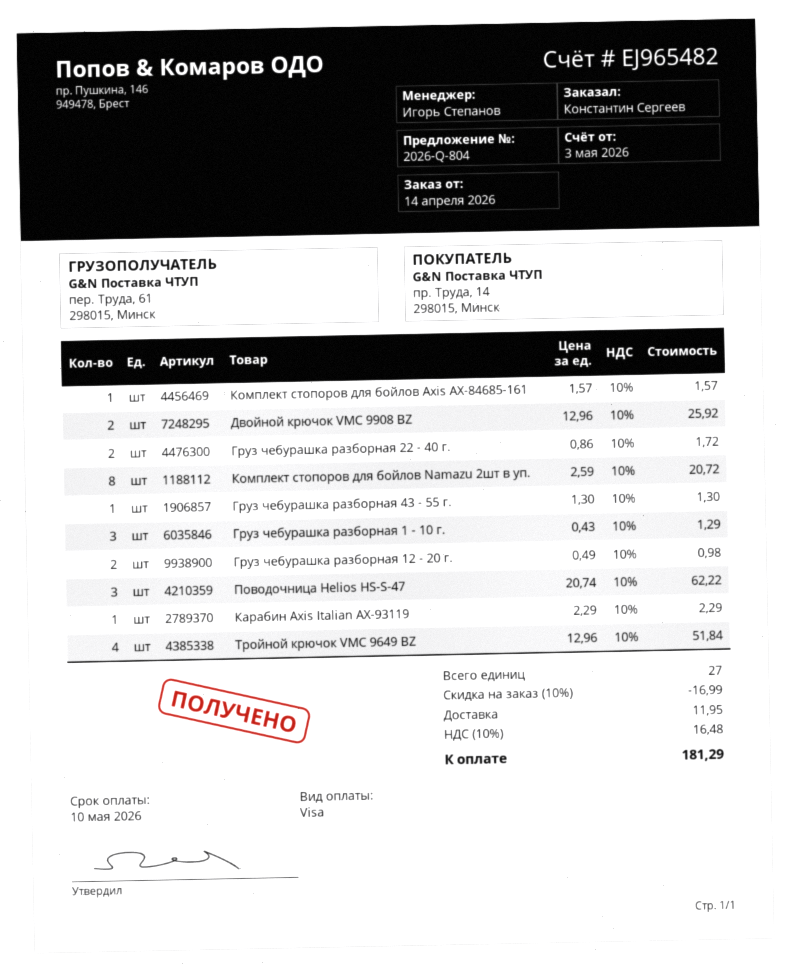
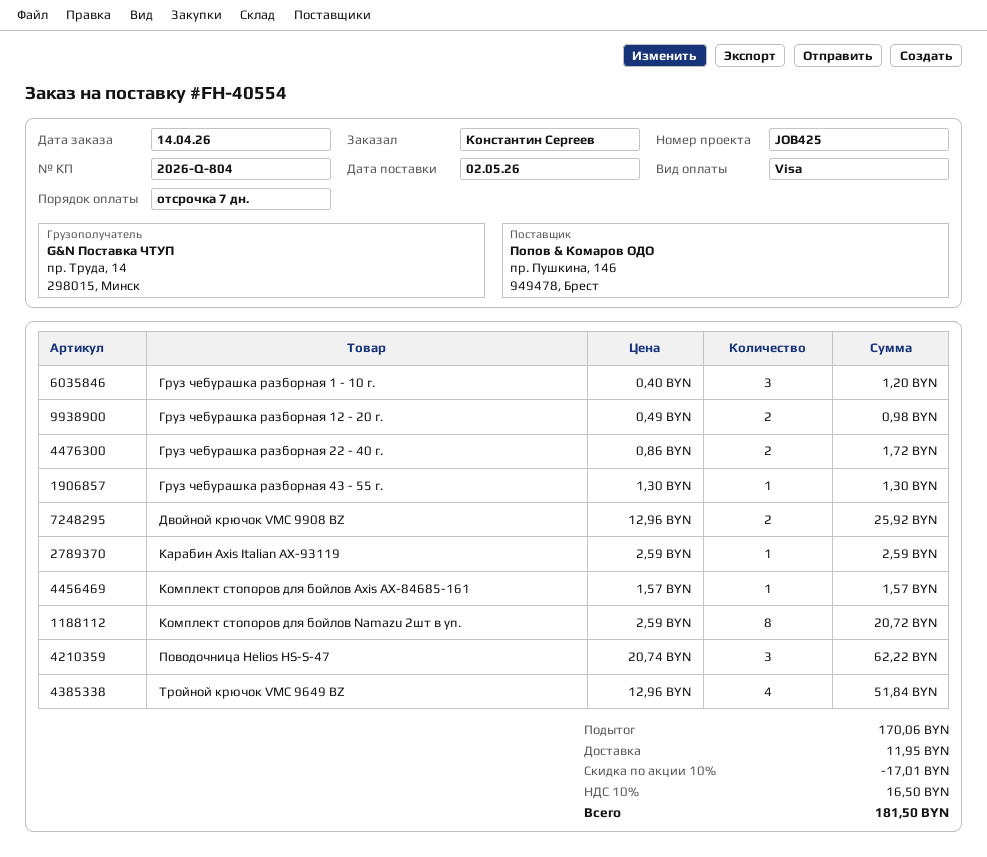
ship to: пер. Труда, 61, 298015, Минск -> пр. Труда, 14, 298015, Минск
Груз чебурашка разборная 1 - 10 г.: 3 x 0.43 = 1.29 -> 3 x 0.40 = 1.20
Карабин Axis Italian AX-93119: 1 x 2.29 = 2.29 -> 1 x 2.59 = 2.59
discount: 10% = 16.99 -> 10% = 17.01
tax: 10% = 16.48 -> 10% = 16.50
total: 181.29 -> 181.50

